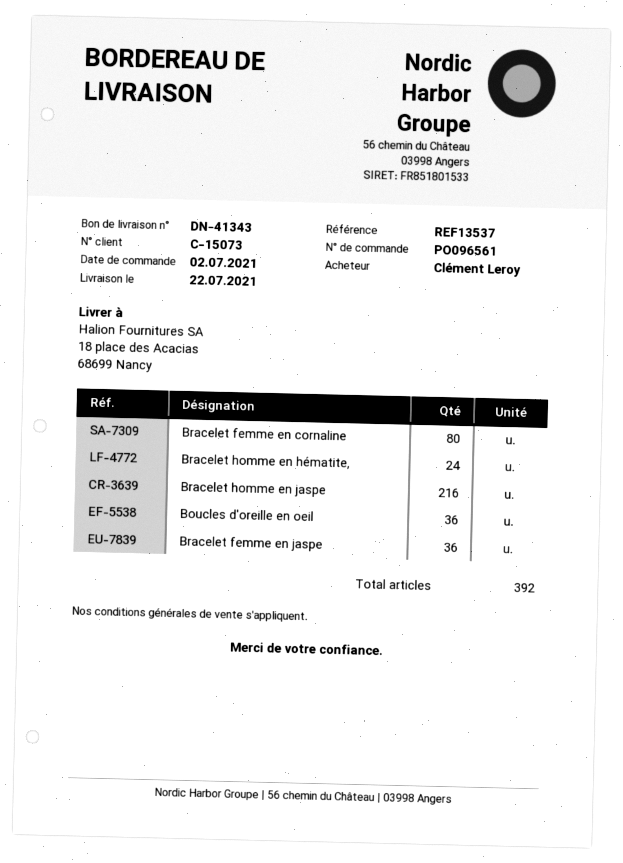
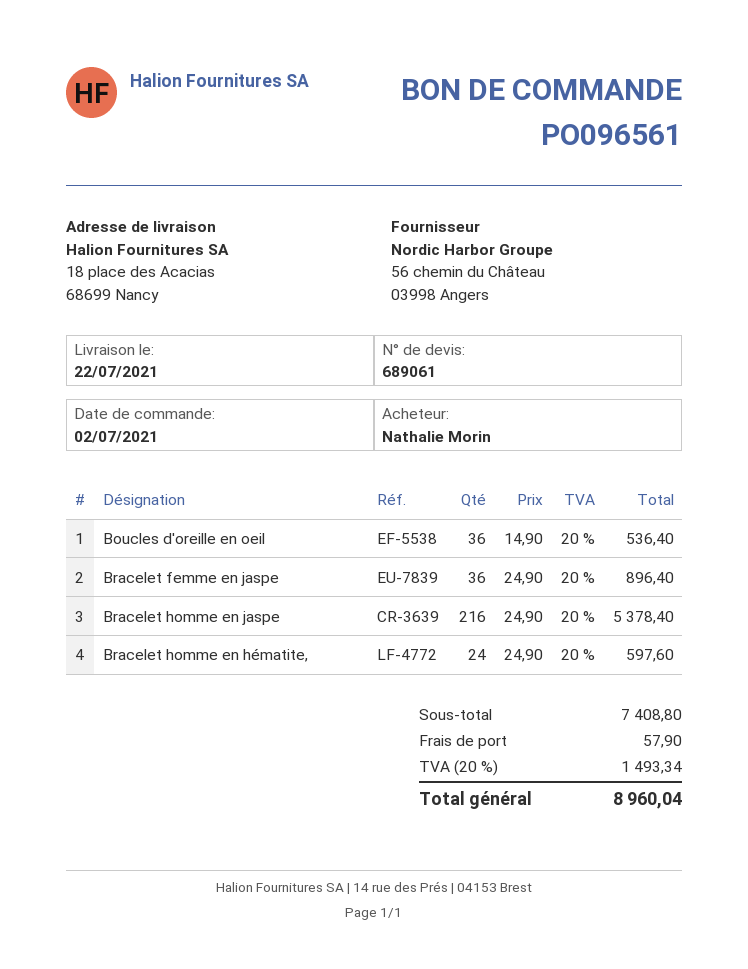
ordered by: Clément Leroy -> Nathalie Morin
Bracelet femme en cornaline: 80 -> none

